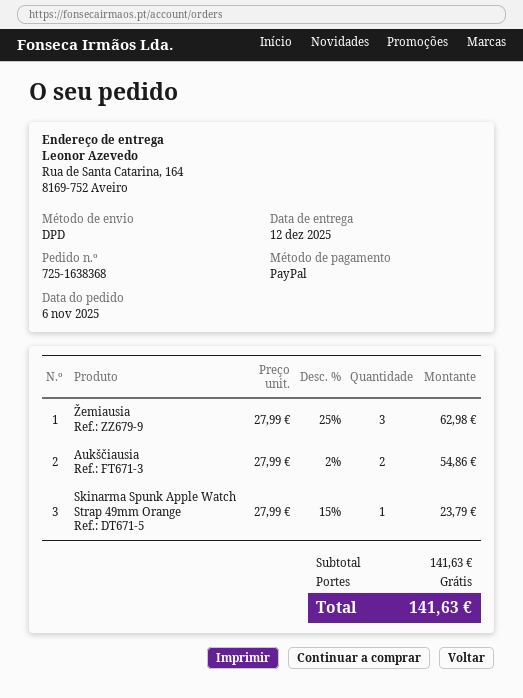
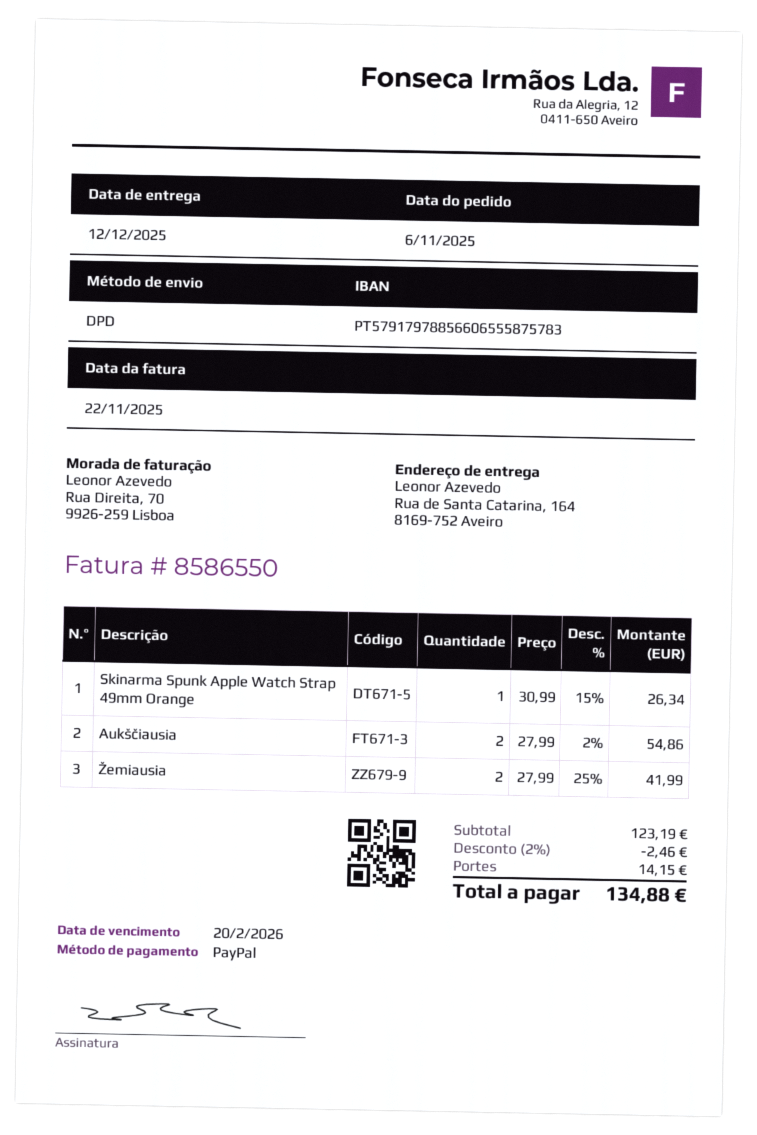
Žemiausia: 3 x 27.99 - 25% = 62.98 -> 2 x 27.99 - 25% = 41.99
Skinarma Spunk Apple Watch Strap 49mm Orange: 1 x 27.99 - 15% = 23.79 -> 1 x 30.99 - 15% = 26.34
subtotal: 141.63 -> 123.19
discount: none -> 2% = 2.46
shipping: 0.00 -> 14.15
total: 141.63 -> 134.88

